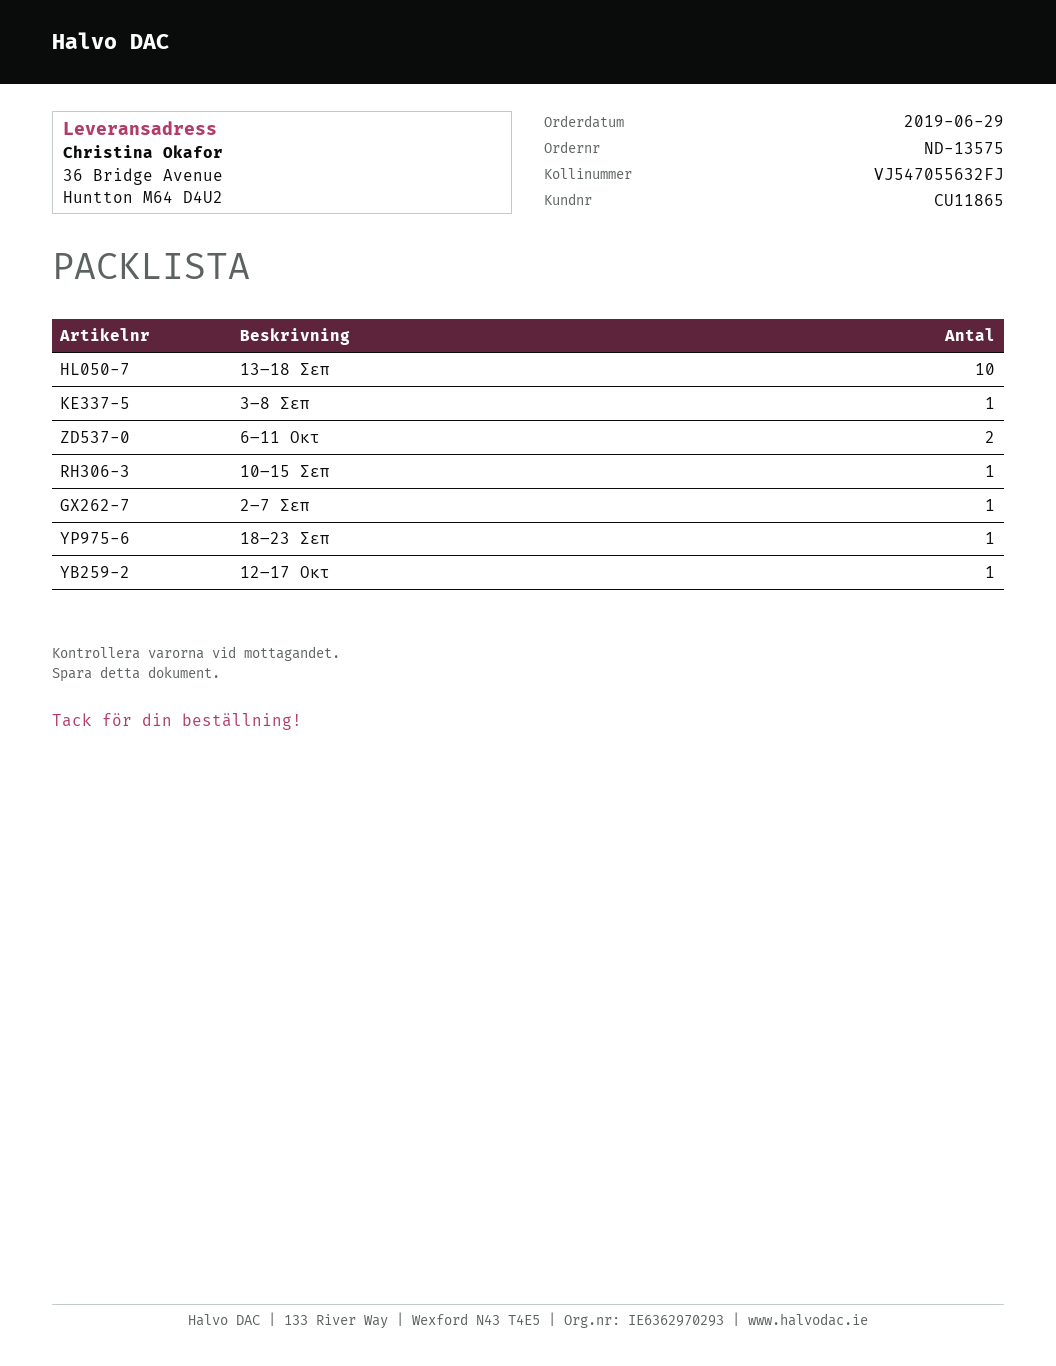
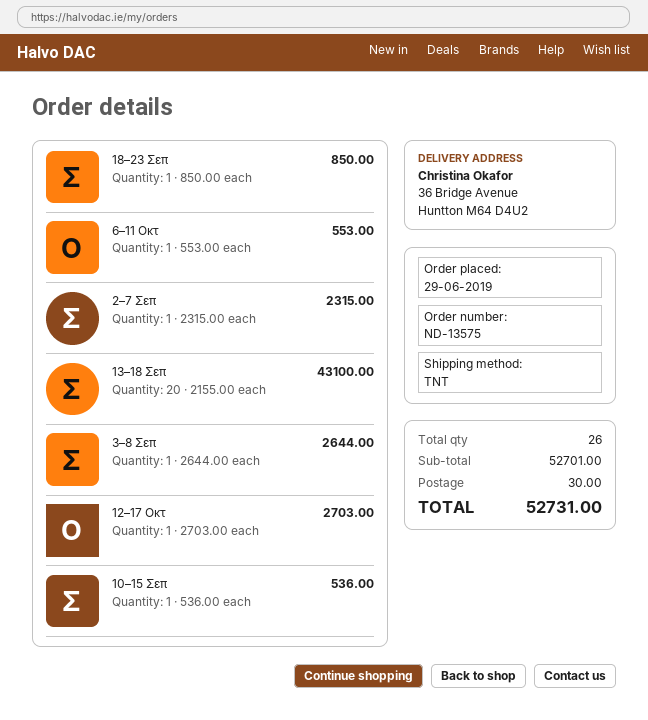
13–18 Σεπ: 10 -> 20
6–11 Οκτ: 2 -> 1

